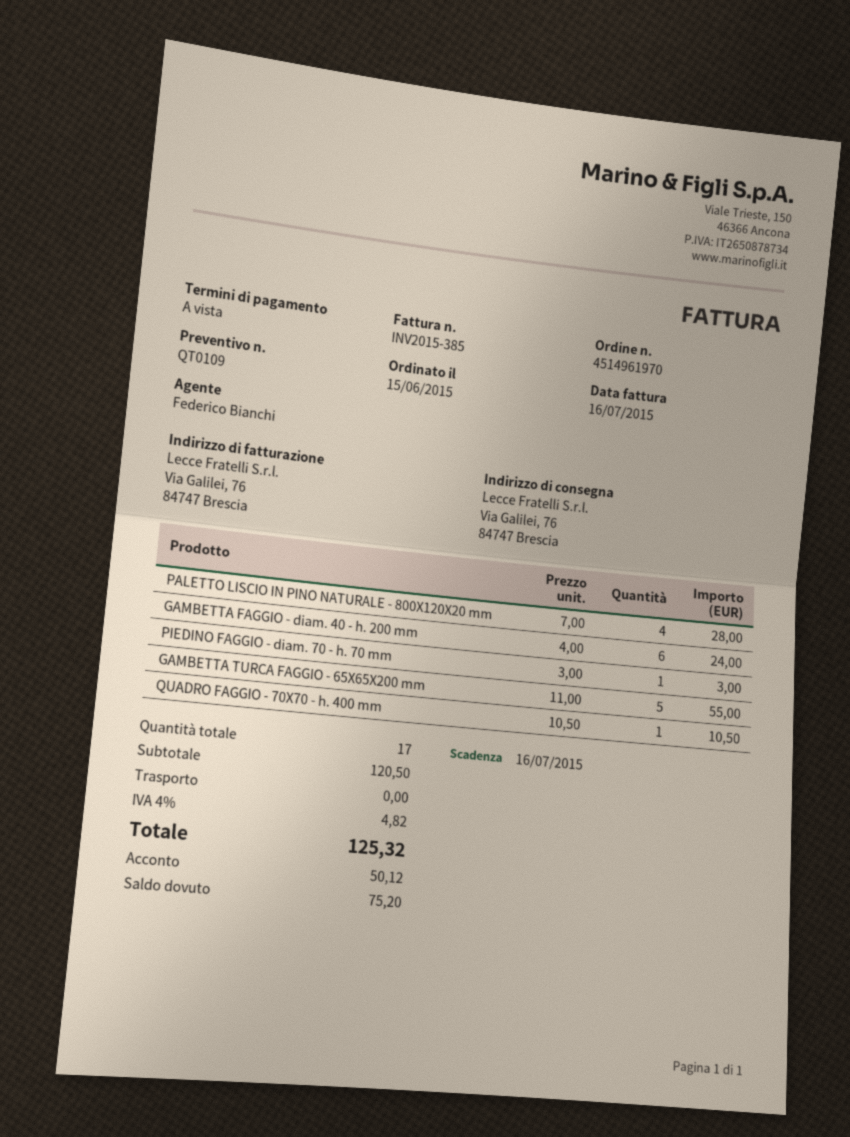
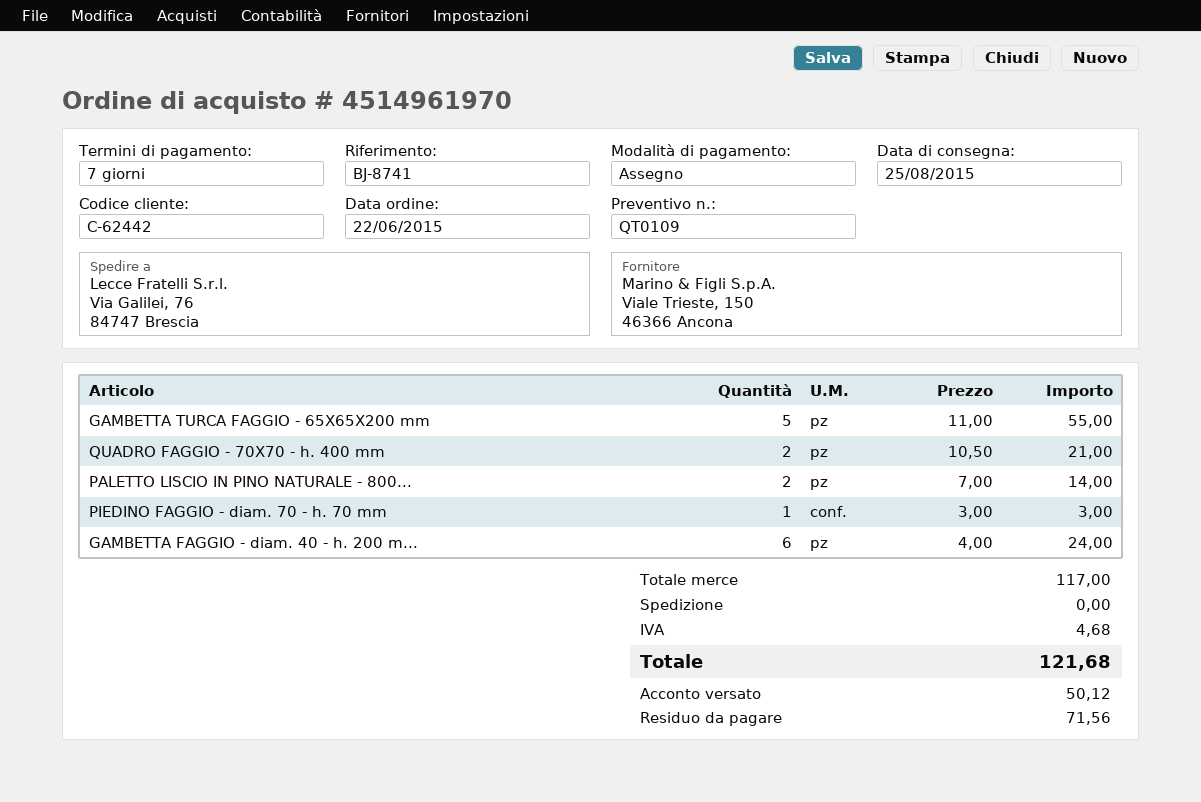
order date: 2015-06-15 -> 2015-06-22
payment terms: on receipt -> 7 days
PALETTO LISCIO IN PINO NATURALE - 800X120X20 mm: 4 x 7.00 = 28.00 -> 2 x 7.00 = 14.00
QUADRO FAGGIO - 70X70 - h. 400 mm: 1 x 10.50 = 10.50 -> 2 x 10.50 = 21.00
subtotal: 120.50 -> 117.00
tax: 4.82 -> 4.68
total: 125.32 -> 121.68
balance: 75.20 -> 71.56

